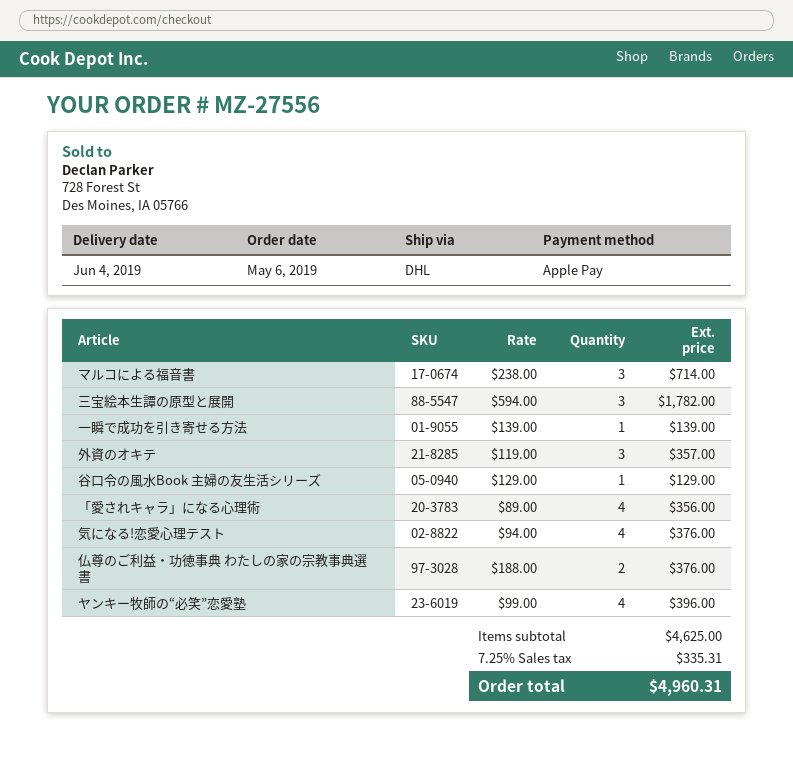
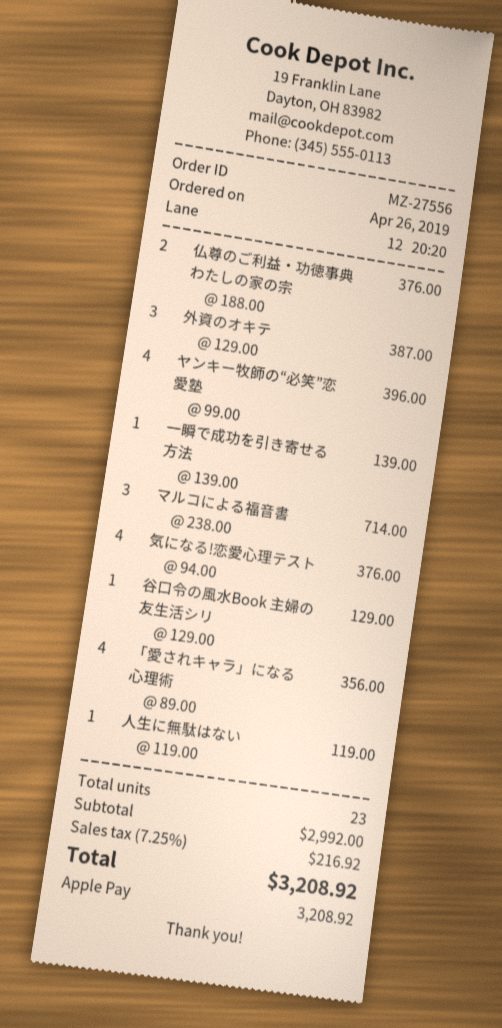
order date: 2019-05-06 -> 2019-04-26
三宝絵本生譚の原型と展開: 3 x 594.00 = 1782.00 -> none
外資のオキテ: 3 x 119.00 = 357.00 -> 3 x 129.00 = 387.00
人生に無駄はない: none -> 1 x 119.00 = 119.00
subtotal: 4625.00 -> 2992.00
tax: 7.25% = 335.31 -> 7.25% = 216.92
total: 4960.31 -> 3208.92

